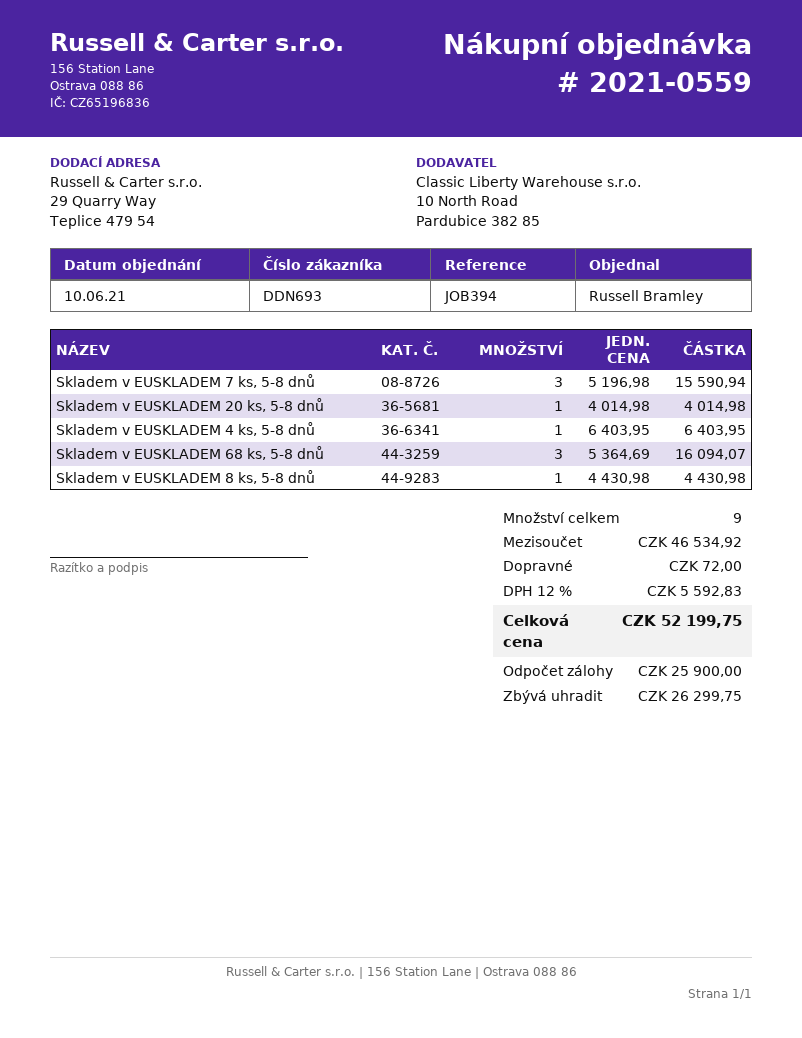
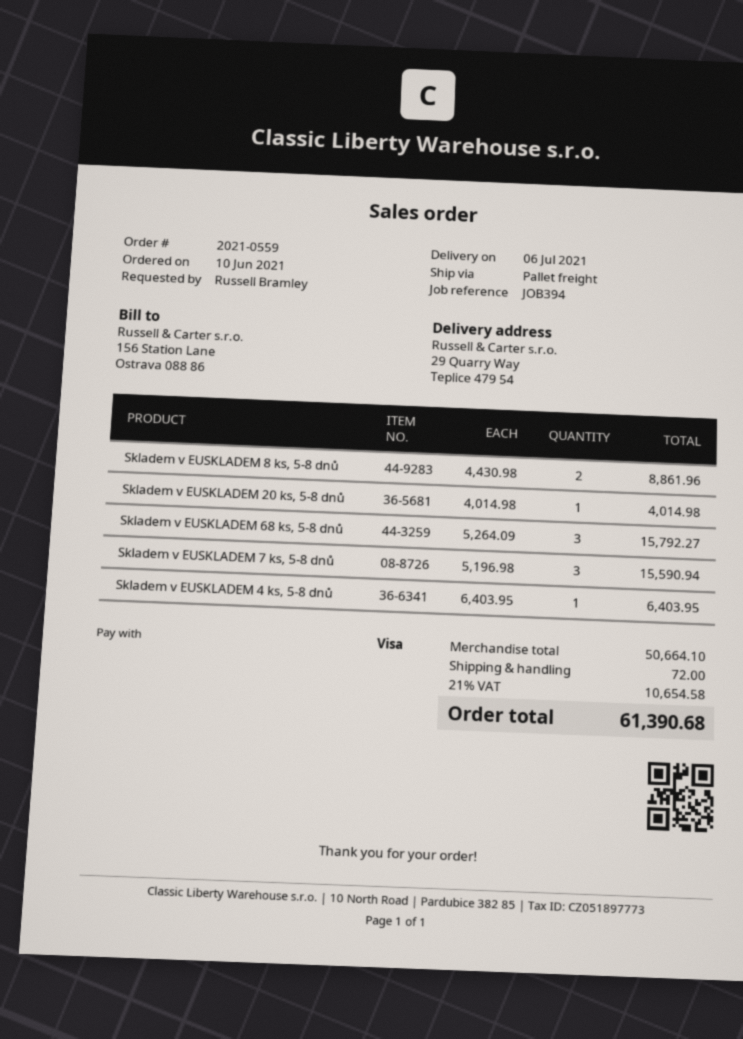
Skladem v EUSKLADEM 68 ks, 5-8 dnů: 3 x 5364.69 = 16094.07 -> 3 x 5264.09 = 15792.27
Skladem v EUSKLADEM 8 ks, 5-8 dnů: 1 x 4430.98 = 4430.98 -> 2 x 4430.98 = 8861.96
subtotal: 46534.92 -> 50664.10
tax: 12% = 5592.83 -> 21% = 10654.58
total: 52199.75 -> 61390.68

